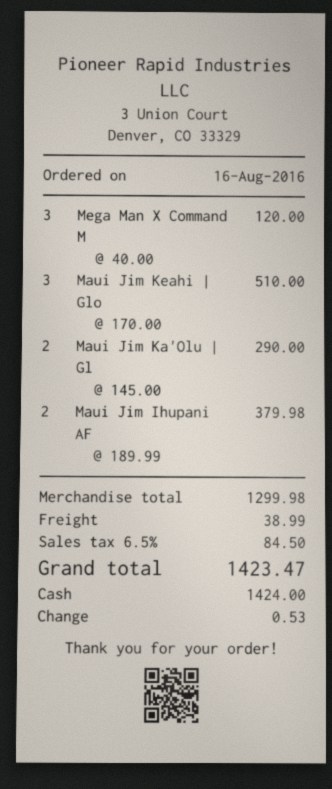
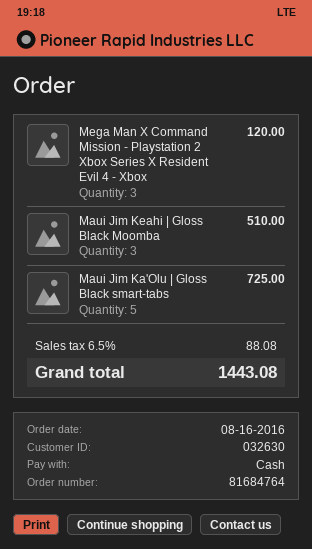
Maui Jim Ka'Olu | Gl: 2 for 290.00 -> 5 for 725.00
Maui Jim Ihupani AF: 2 for 379.98 -> none
shipping: 38.99 -> none
tax: 6.5% = 84.50 -> 6.5% = 88.08
total: 1423.47 -> 1443.08

